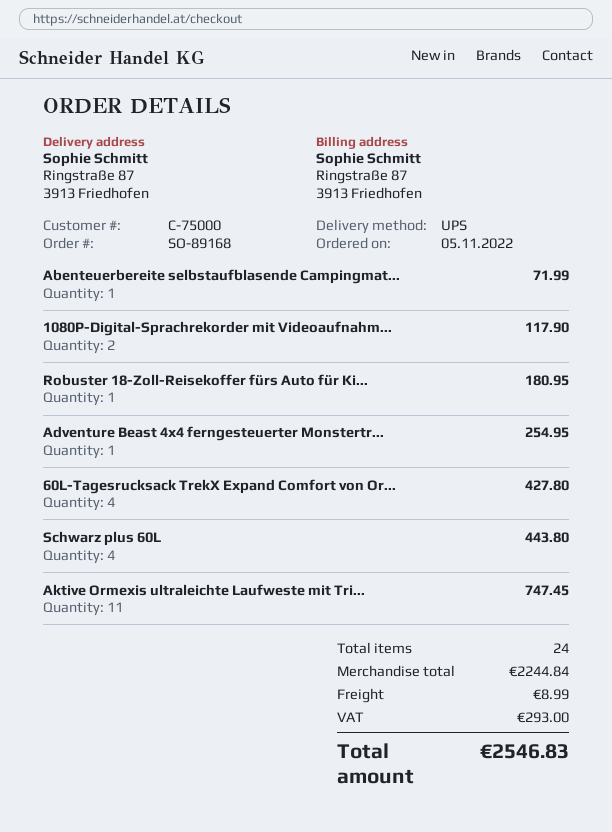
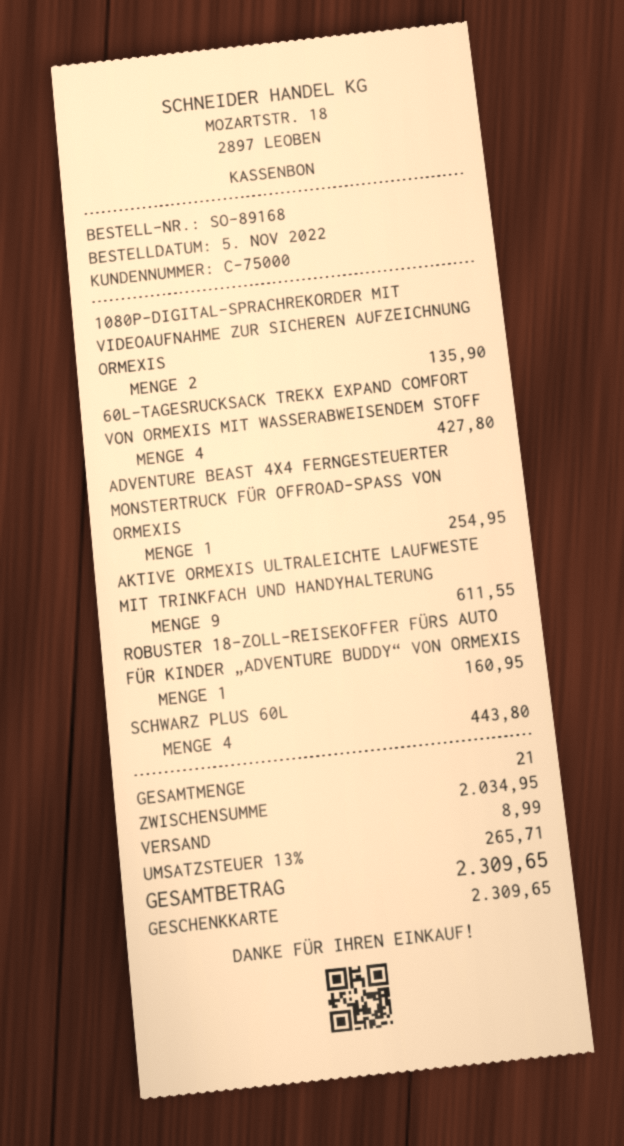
Abenteuerbereite selbstaufblasende Campingmat...: 1 for 71.99 -> none
1080P-Digital-Sprachrekorder mit Videoaufnahm...: 2 for 117.90 -> 2 for 135.90
Robuster 18-Zoll-Reisekoffer fürs Auto für Ki...: 1 for 180.95 -> 1 for 160.95
Aktive Ormexis ultraleichte Laufweste mit Tri...: 11 for 747.45 -> 9 for 611.55
total quantity: 24 -> 21
subtotal: 2244.84 -> 2034.95
tax: 293.00 -> 265.71
total: 2546.83 -> 2309.65

